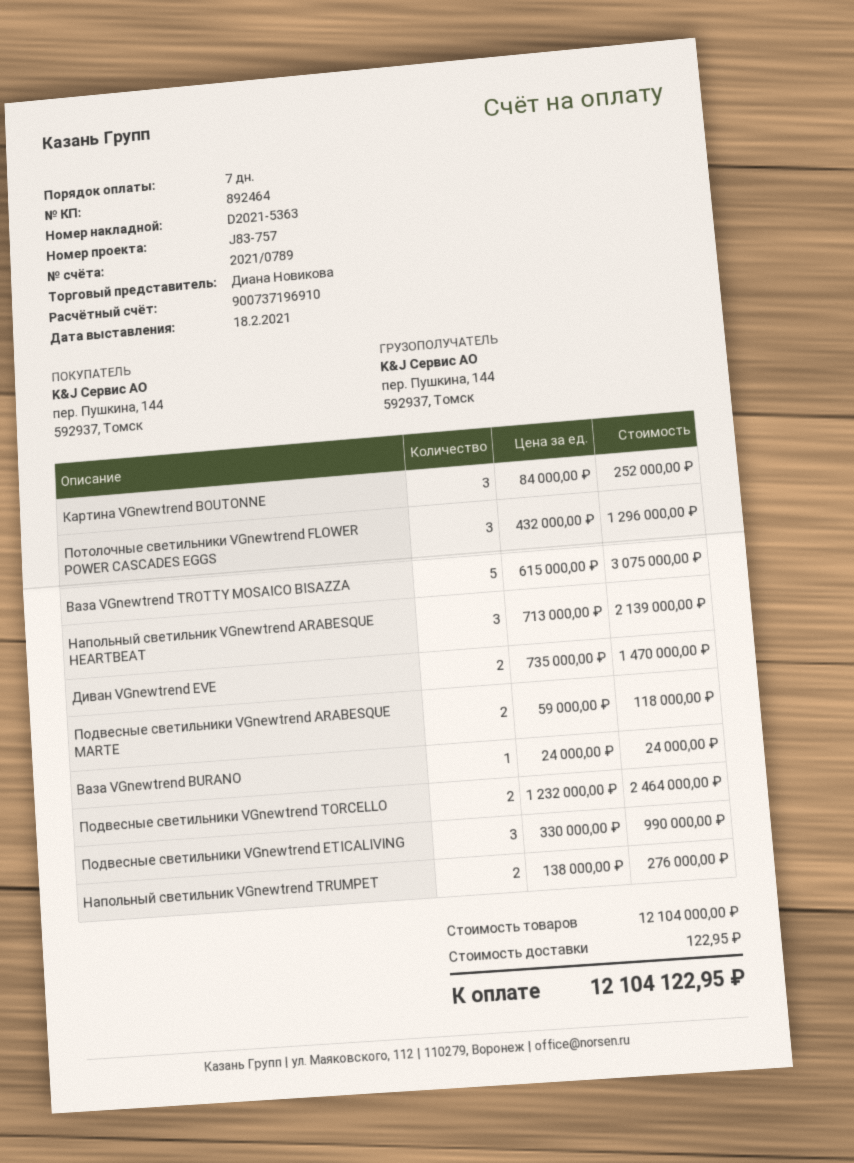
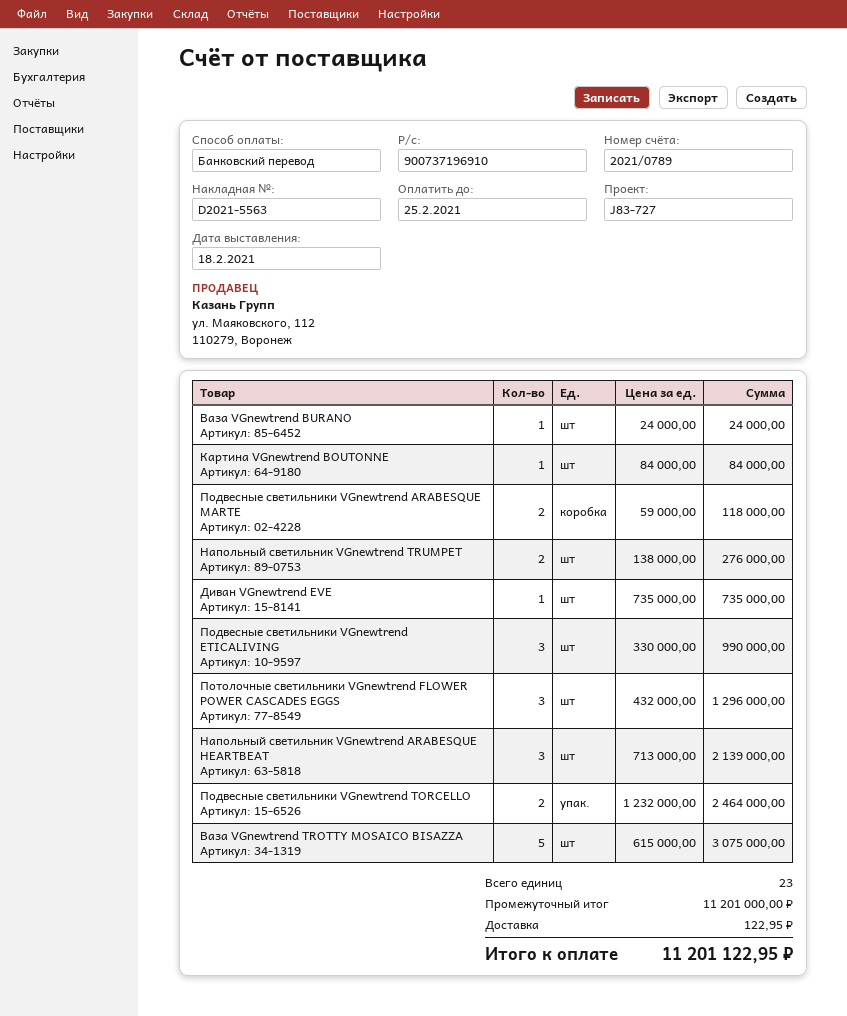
delivery note number: D2021-5363 -> D2021-5563
reference: J83-757 -> J83-727
Картина VGnewtrend BOUTONNE: 3 x 84000.00 = 252000.00 -> 1 x 84000.00 = 84000.00
Диван VGnewtrend EVE: 2 x 735000.00 = 1470000.00 -> 1 x 735000.00 = 735000.00
subtotal: 12104000.00 -> 11201000.00
total: 12104122.95 -> 11201122.95

